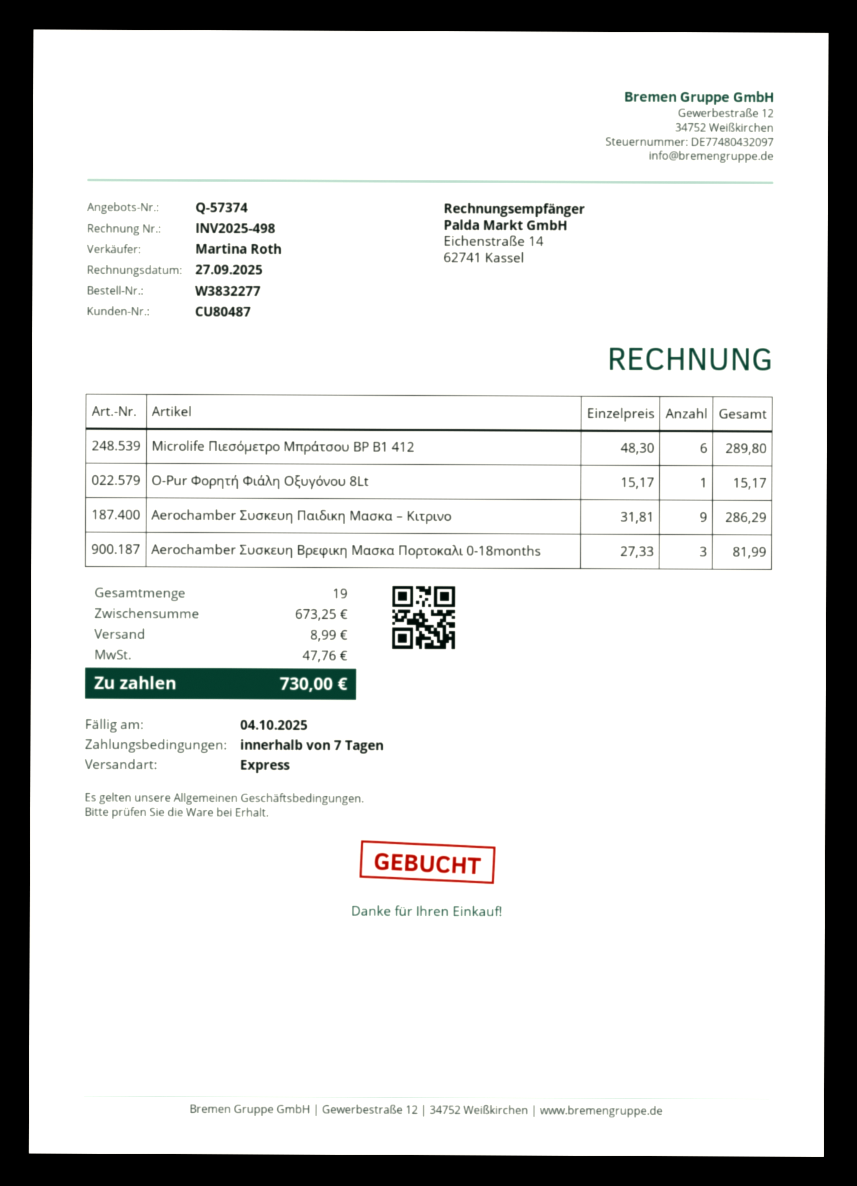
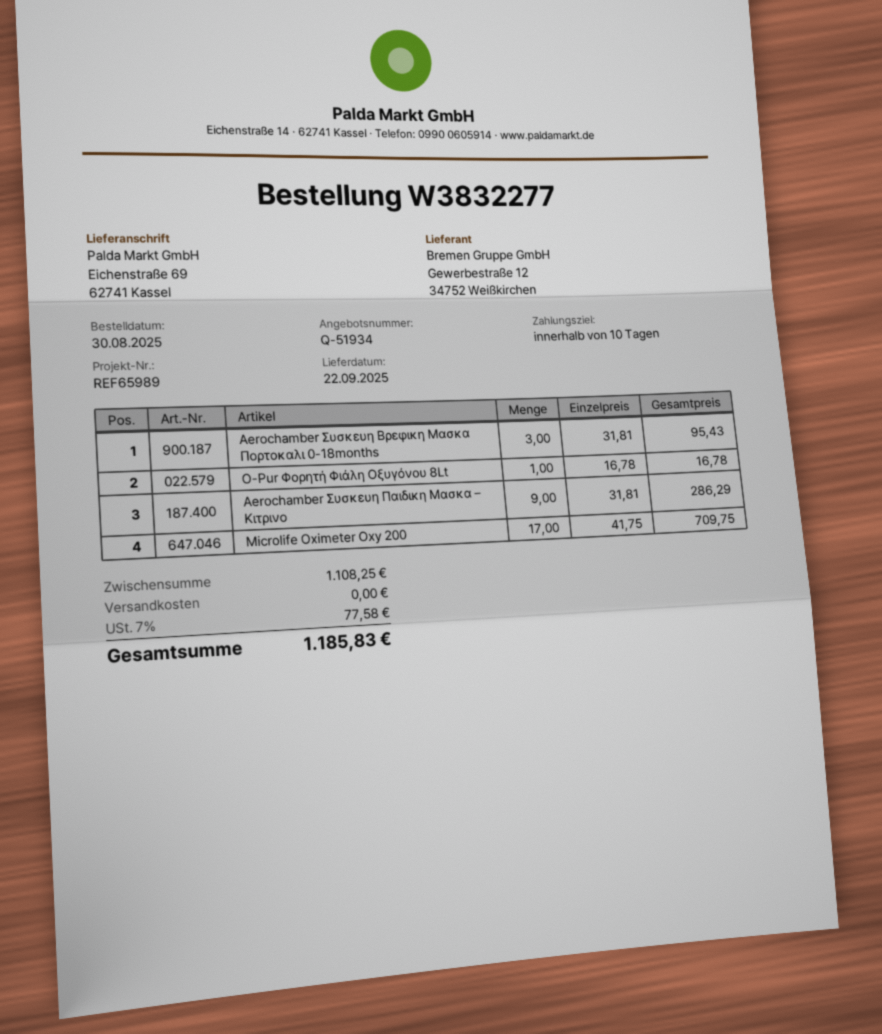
quote number: Q-57374 -> Q-51934
payment terms: 7 days -> 10 days
Microlife Πιεσόμετρο Μπράτσου BP B1 412: 6 x 48.30 = 289.80 -> none
O-Pur Φορητή Φιάλη Οξυγόνου 8Lt: 1 x 15.17 = 15.17 -> 1 x 16.78 = 16.78
Aerochamber Συσκευη Βρεφικη Μασκα Πορτοκαλι 0-18months: 3 x 27.33 = 81.99 -> 3 x 31.81 = 95.43
Microlife Oximeter Oxy 200: none -> 17 x 41.75 = 709.75
subtotal: 673.25 -> 1108.25
shipping: 8.99 -> 0.00
tax: 47.76 -> 77.58
total: 730.00 -> 1185.83

